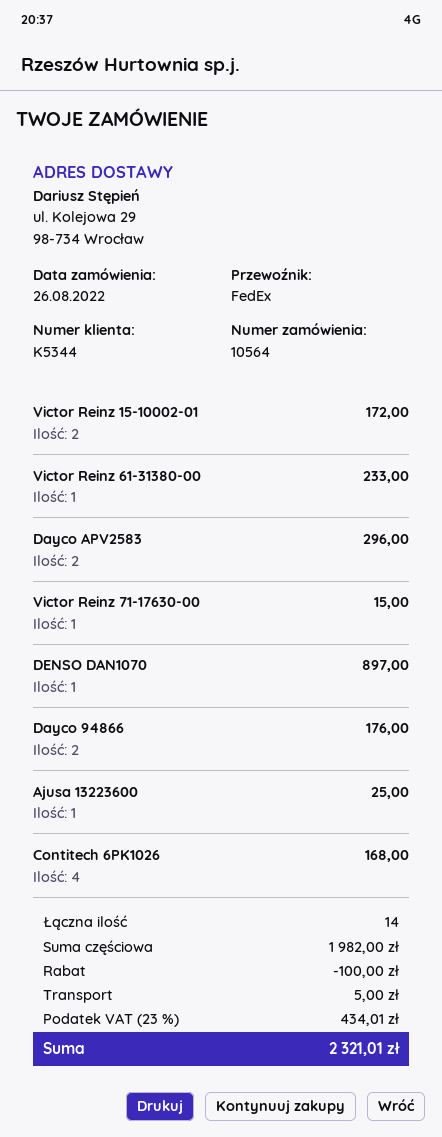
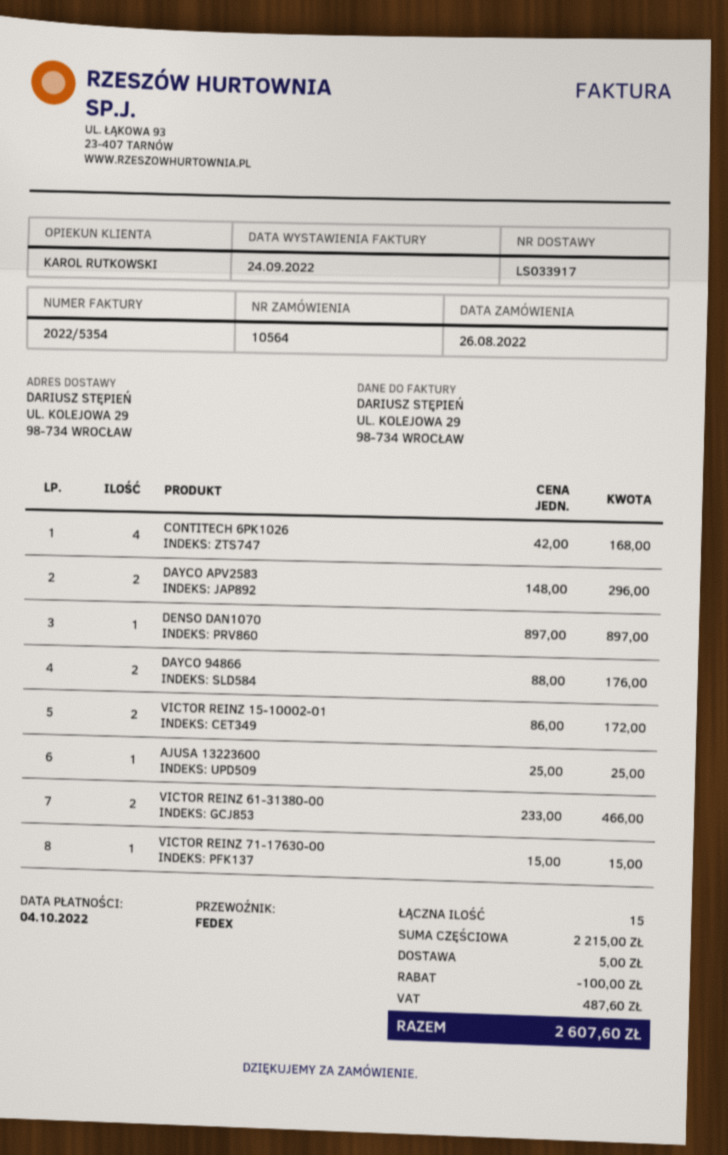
Victor Reinz 61-31380-00: 1 for 233.00 -> 2 for 466.00
total quantity: 14 -> 15
subtotal: 1982.00 -> 2215.00
tax: 434.01 -> 487.60
total: 2321.01 -> 2607.60

